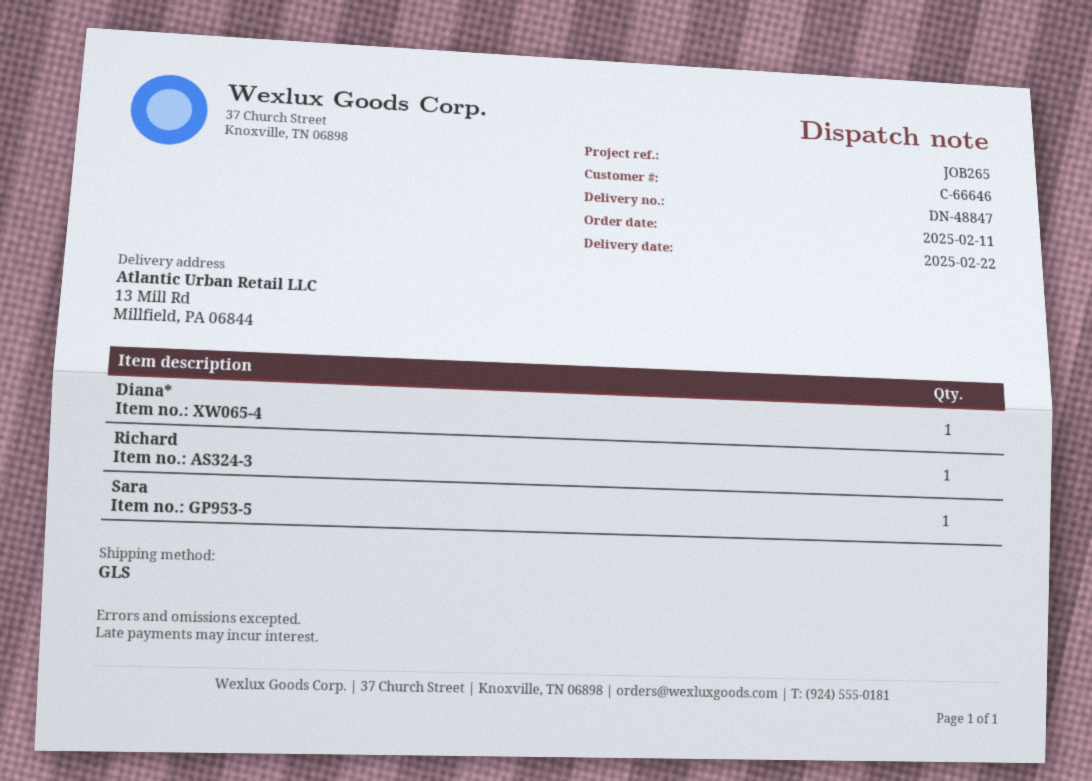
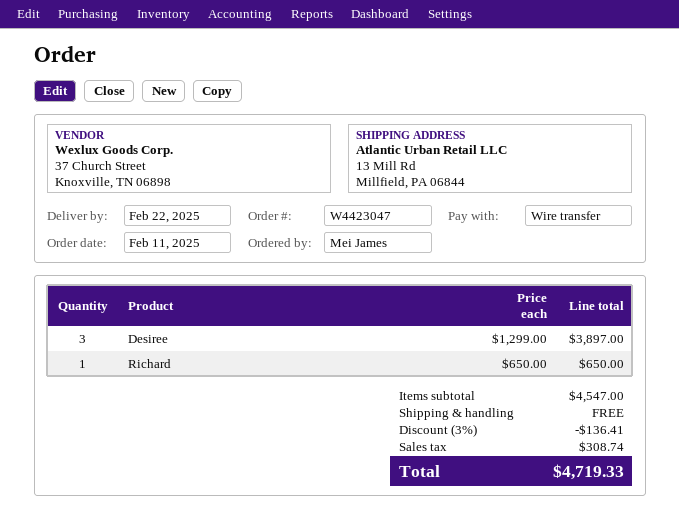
Diana*: 1 -> none
Sara: 1 -> none
Desiree: none -> 3

